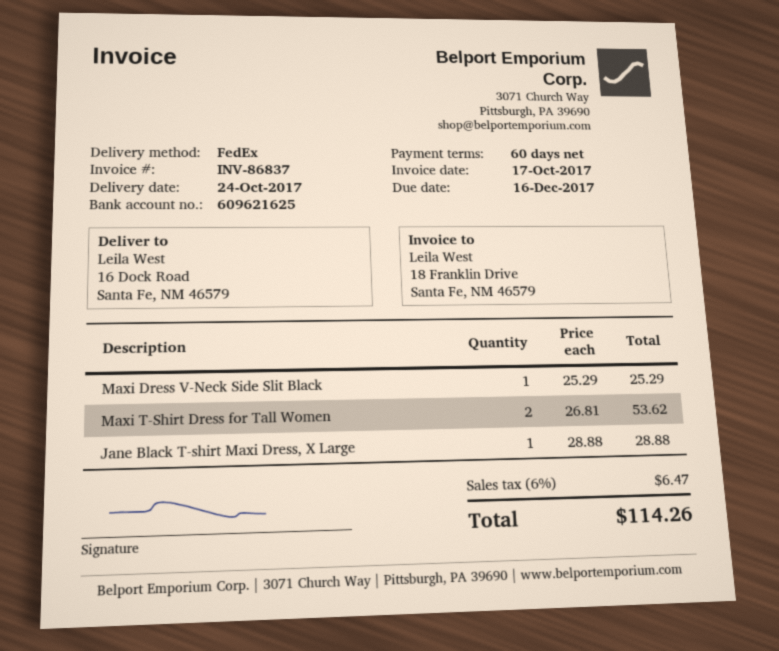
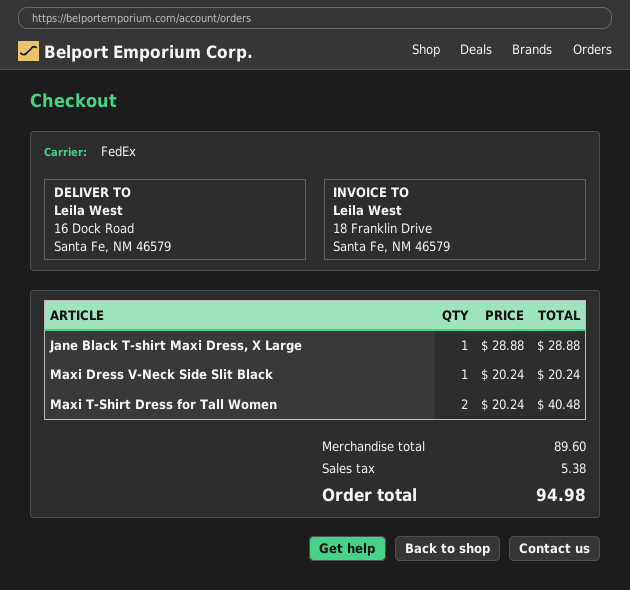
Maxi Dress V-Neck Side Slit Black: 1 x 25.29 = 25.29 -> 1 x 20.24 = 20.24
Maxi T-Shirt Dress for Tall Women: 2 x 26.81 = 53.62 -> 2 x 20.24 = 40.48
tax: 6.47 -> 5.38
total: 114.26 -> 94.98

